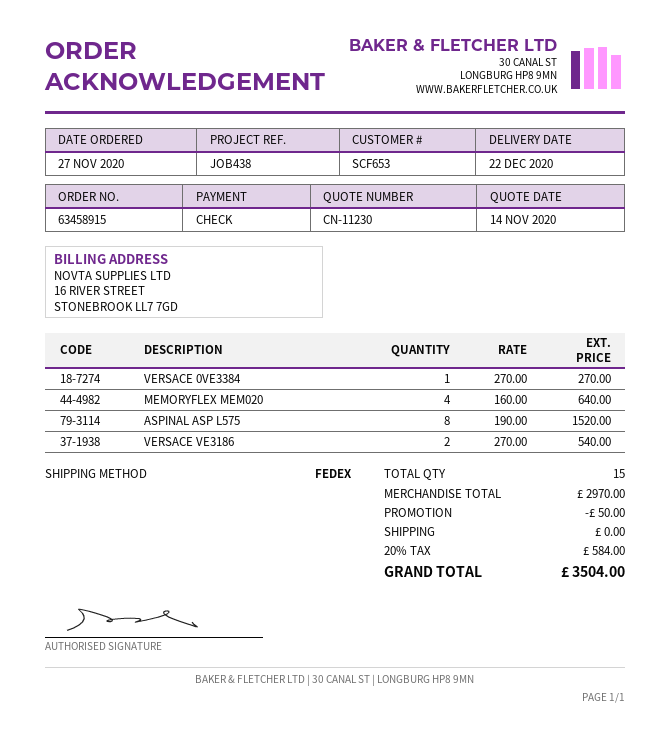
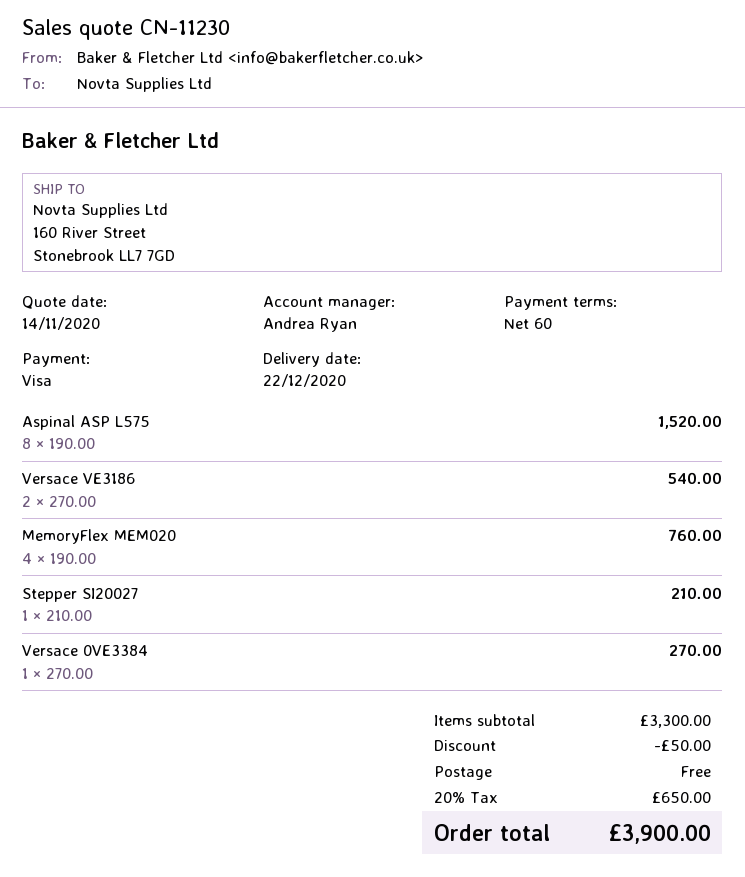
payment method: cheque -> Visa
MEMORYFLEX MEM020: 4 x 160.00 = 640.00 -> 4 x 190.00 = 760.00
Stepper SI20027: none -> 1 x 210.00 = 210.00
subtotal: 2970.00 -> 3300.00
tax: 20% = 584.00 -> 20% = 650.00
total: 3504.00 -> 3900.00

